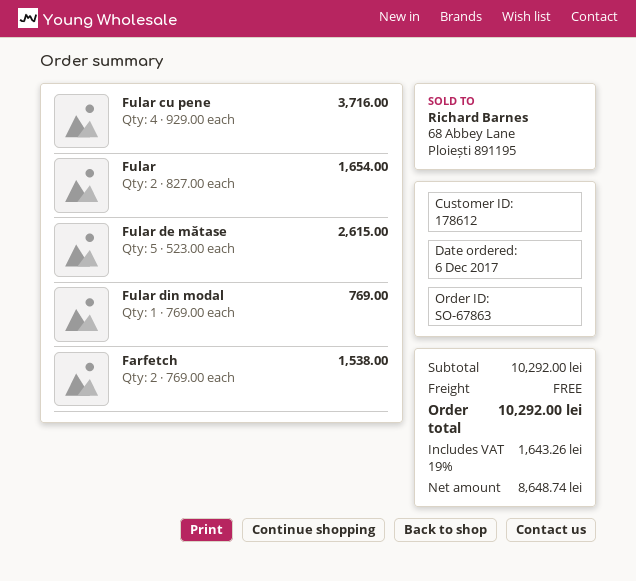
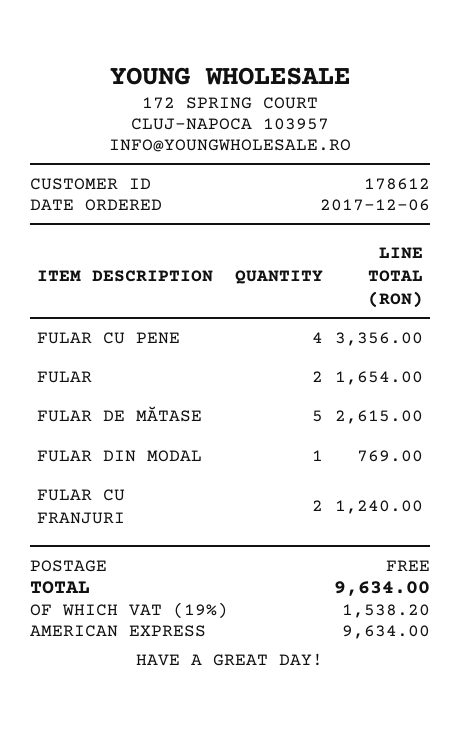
Fular cu pene: 4 for 3716.00 -> 4 for 3356.00
Farfetch: 2 for 1538.00 -> none
FULAR CU FRANJURI: none -> 2 for 1240.00
tax: 19% = 1643.26 -> 19% = 1538.20
total: 10292.00 -> 9634.00

